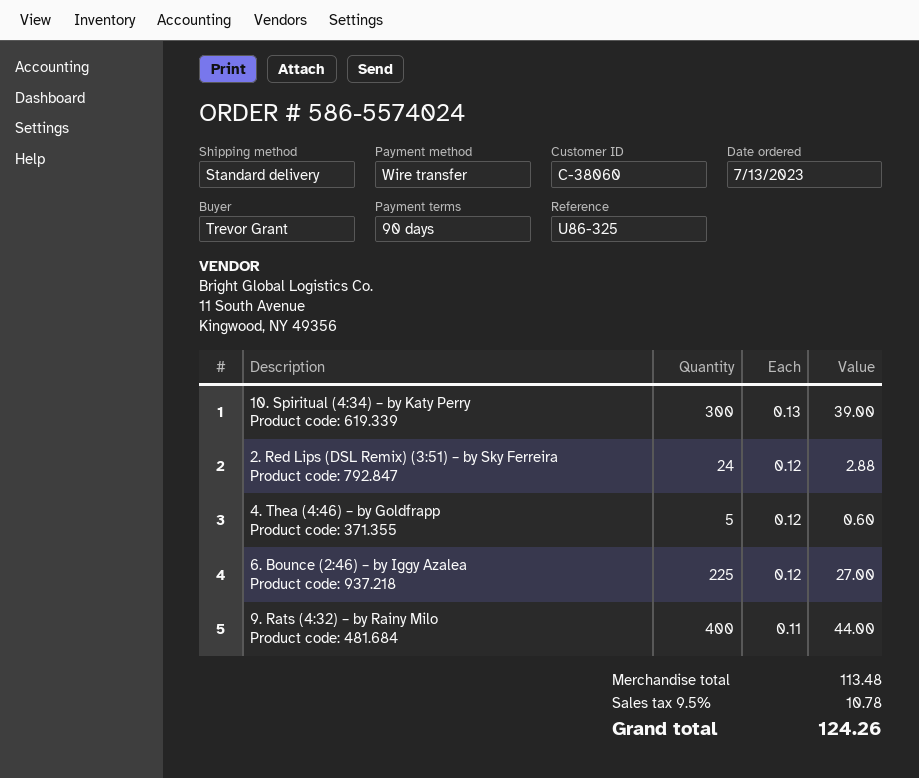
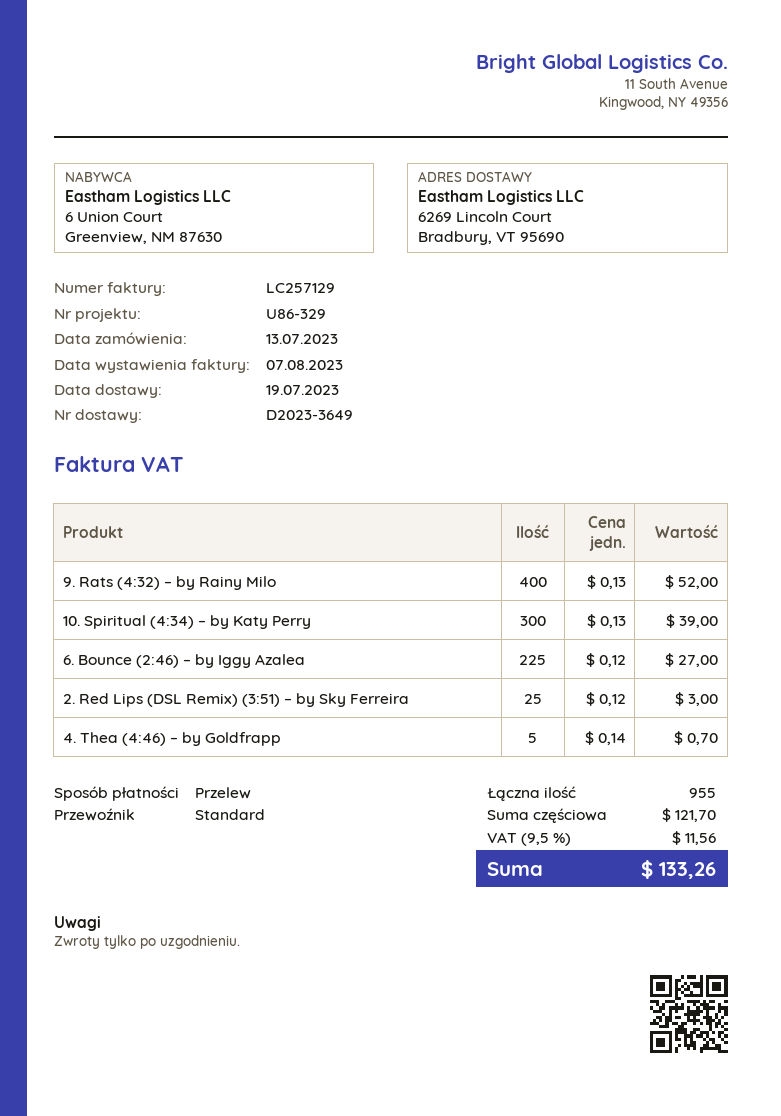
reference: U86-325 -> U86-329
2. Red Lips (DSL Remix) (3:51) – by Sky Ferreira: 24 x 0.12 = 2.88 -> 25 x 0.12 = 3.00
4. Thea (4:46) – by Goldfrapp: 5 x 0.12 = 0.60 -> 5 x 0.14 = 0.70
9. Rats (4:32) – by Rainy Milo: 400 x 0.11 = 44.00 -> 400 x 0.13 = 52.00
subtotal: 113.48 -> 121.70
tax: 9.5% = 10.78 -> 9.5% = 11.56
total: 124.26 -> 133.26

